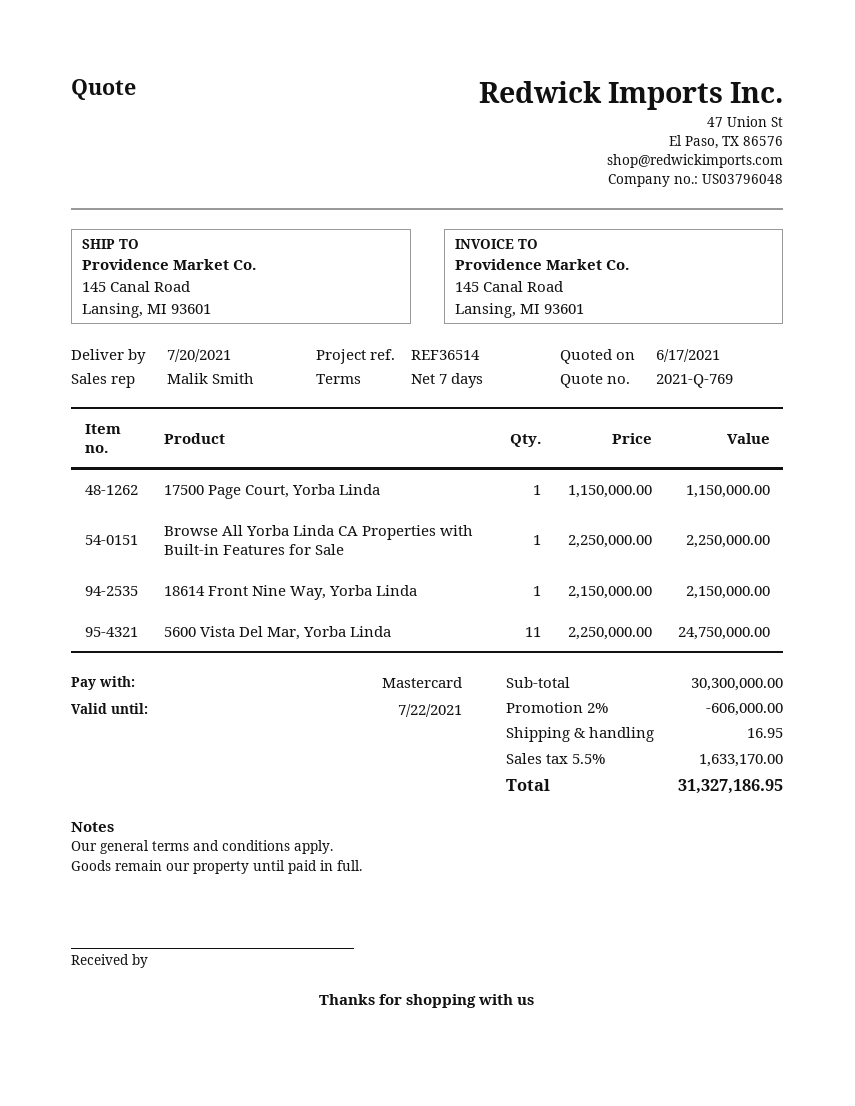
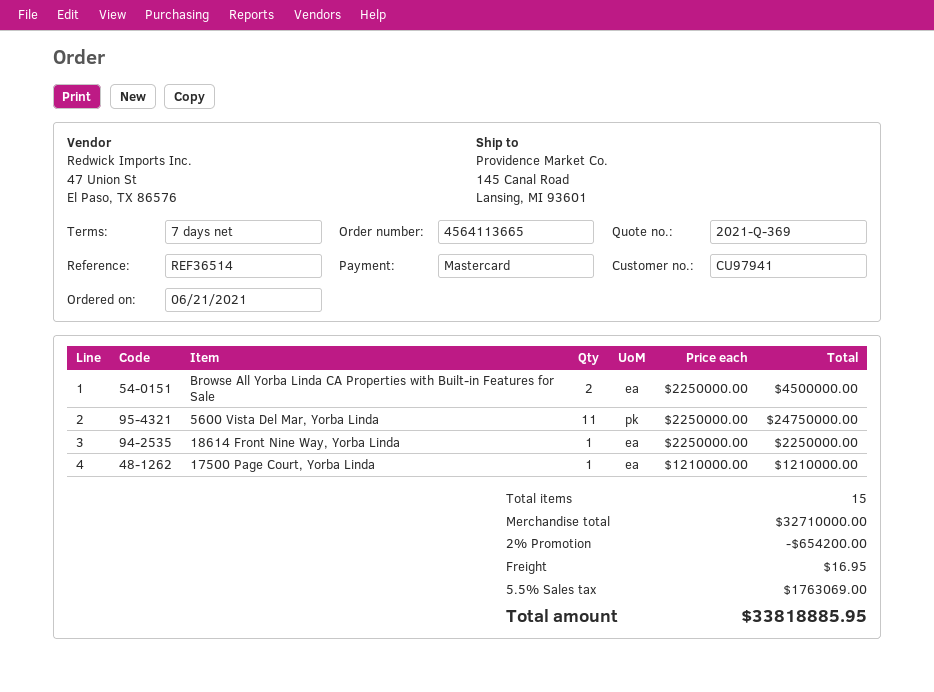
quote number: 2021-Q-769 -> 2021-Q-369
17500 Page Court, Yorba Linda: 1 x 1150000.00 = 1150000.00 -> 1 x 1210000.00 = 1210000.00
Browse All Yorba Linda CA Properties with Built-in Features for Sale: 1 x 2250000.00 = 2250000.00 -> 2 x 2250000.00 = 4500000.00
18614 Front Nine Way, Yorba Linda: 1 x 2150000.00 = 2150000.00 -> 1 x 2250000.00 = 2250000.00
subtotal: 30300000.00 -> 32710000.00
discount: 2% = 606000.00 -> 2% = 654200.00
tax: 5.5% = 1633170.00 -> 5.5% = 1763069.00
total: 31327186.95 -> 33818885.95

